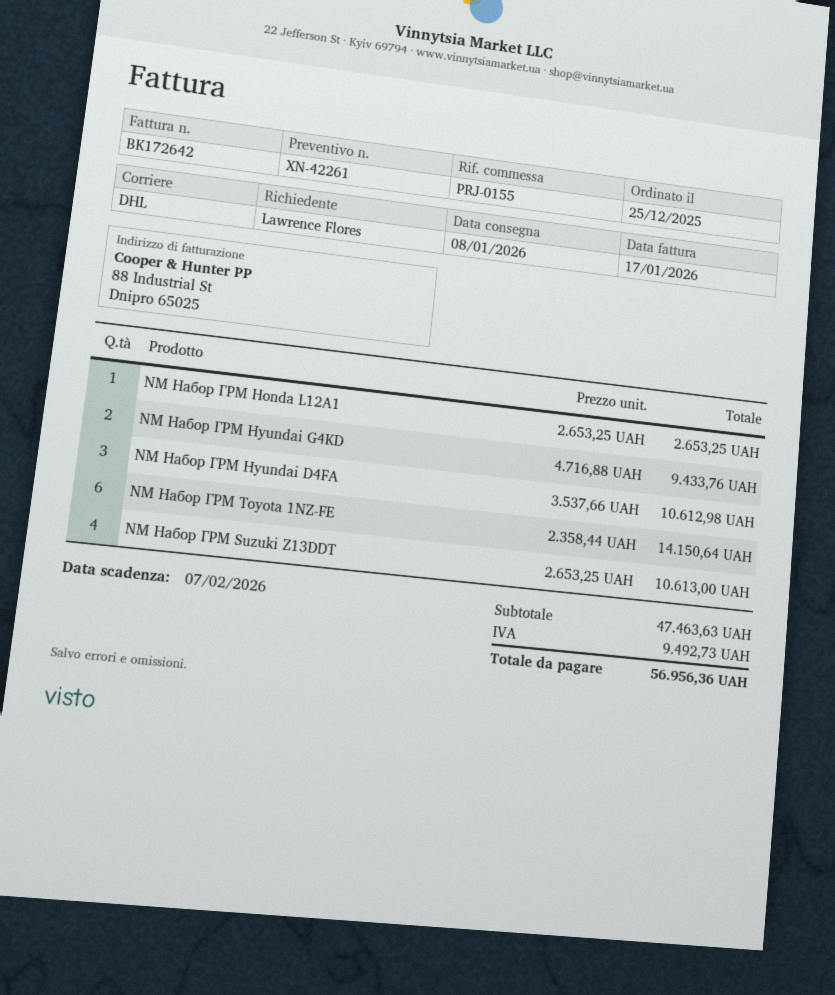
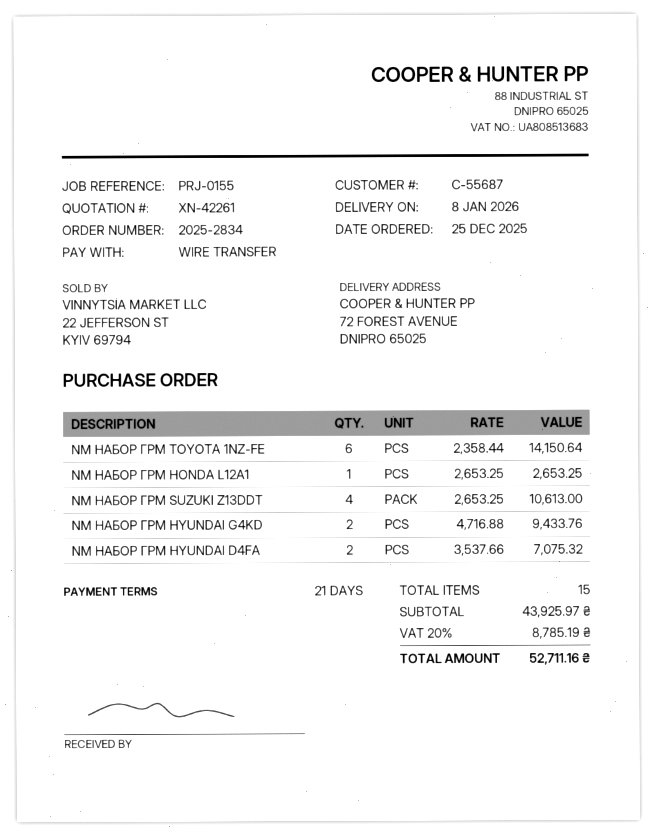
NM Набор ГРМ Hyundai D4FA: 3 x 3537.66 = 10612.98 -> 2 x 3537.66 = 7075.32
subtotal: 47463.63 -> 43925.97
tax: 9492.73 -> 8785.19
total: 56956.36 -> 52711.16

